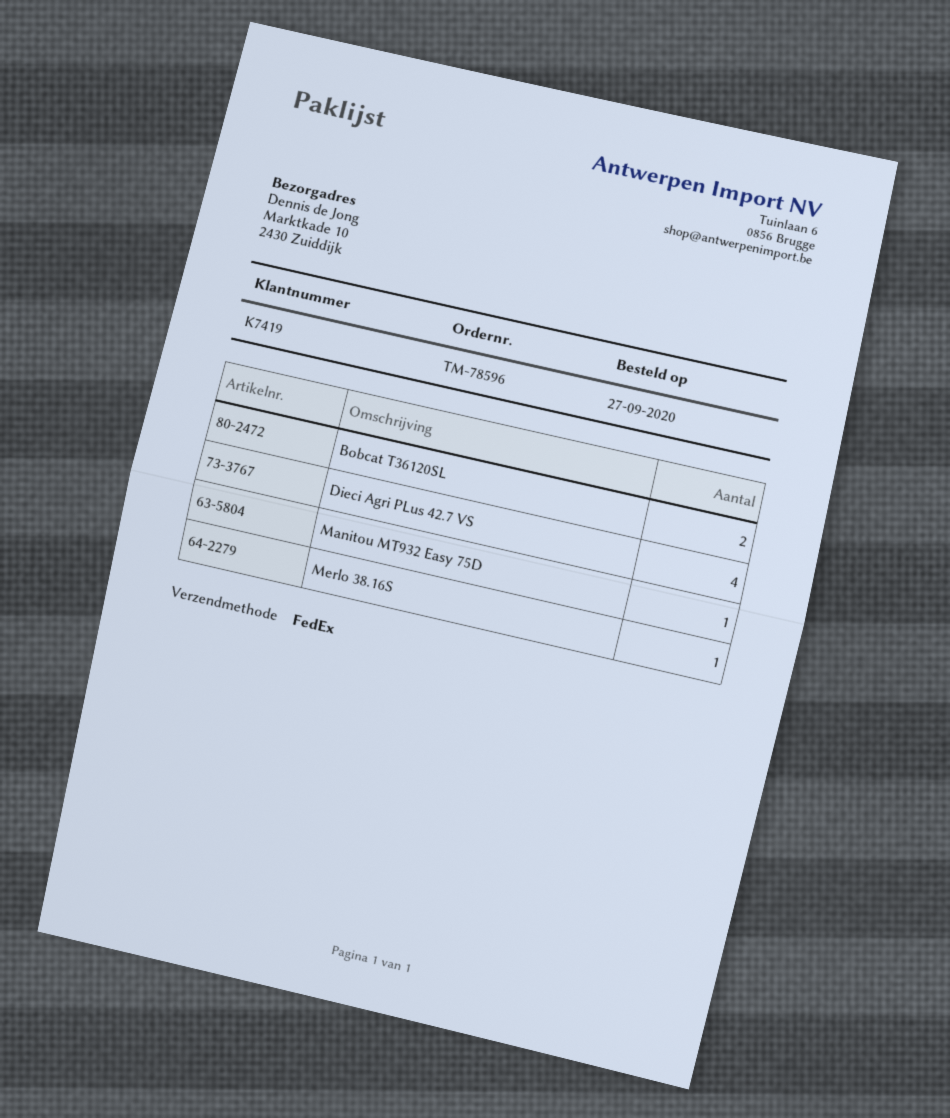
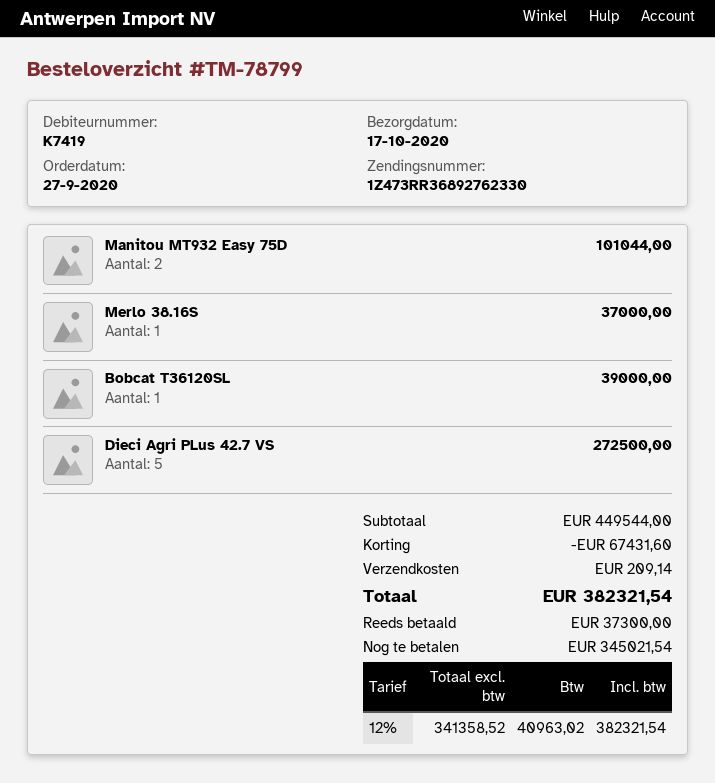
order number: TM-78596 -> TM-78799
Bobcat T36120SL: 2 -> 1
Dieci Agri PLus 42.7 VS: 4 -> 5
Manitou MT932 Easy 75D: 1 -> 2

